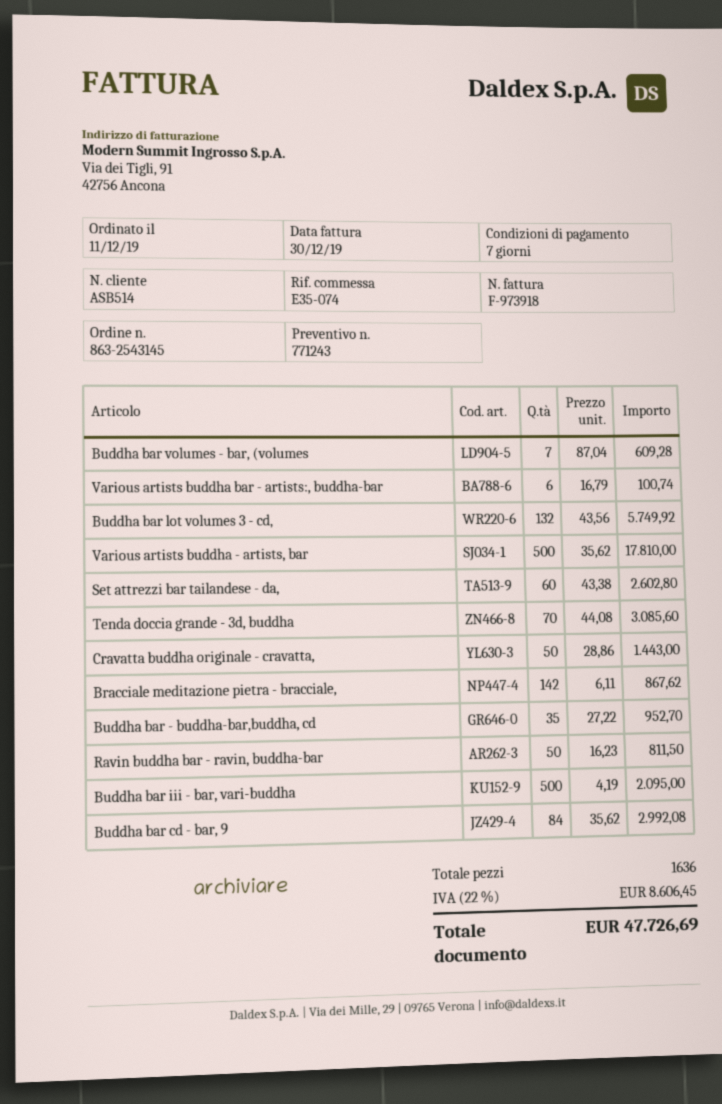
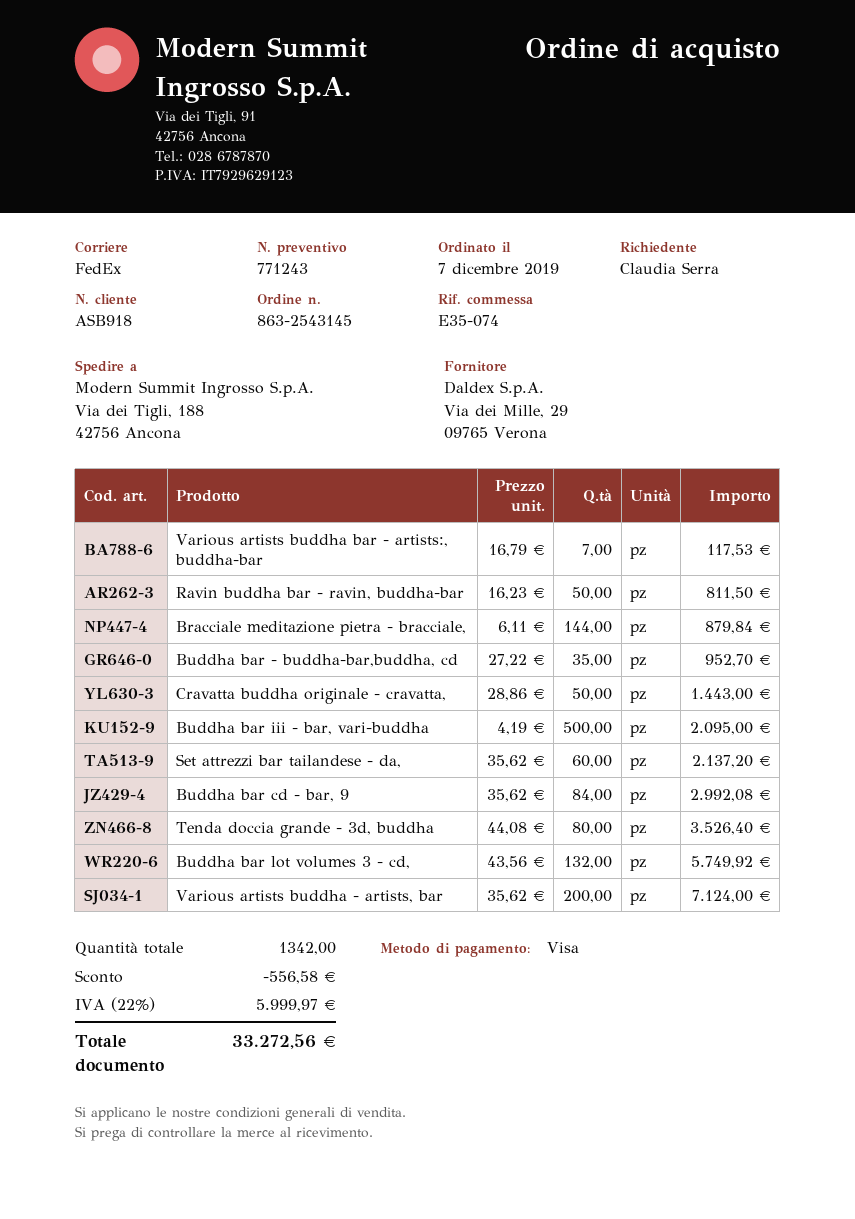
order date: 2019-12-11 -> 2019-12-07
customer number: ASB514 -> ASB918
Buddha bar volumes - bar, (volumes: 7 x 87.04 = 609.28 -> none
Various artists buddha bar - artists:, buddha-bar: 6 x 16.79 = 100.74 -> 7 x 16.79 = 117.53
Various artists buddha - artists, bar: 500 x 35.62 = 17810.00 -> 200 x 35.62 = 7124.00
Set attrezzi bar tailandese - da,: 60 x 43.38 = 2602.80 -> 60 x 35.62 = 2137.20
Tenda doccia grande - 3d, buddha: 70 x 44.08 = 3085.60 -> 80 x 44.08 = 3526.40
Bracciale meditazione pietra - bracciale,: 142 x 6.11 = 867.62 -> 144 x 6.11 = 879.84
total quantity: 1636 -> 1342
discount: none -> 556.58
tax: 22% = 8606.45 -> 22% = 5999.97
total: 47726.69 -> 33272.56

